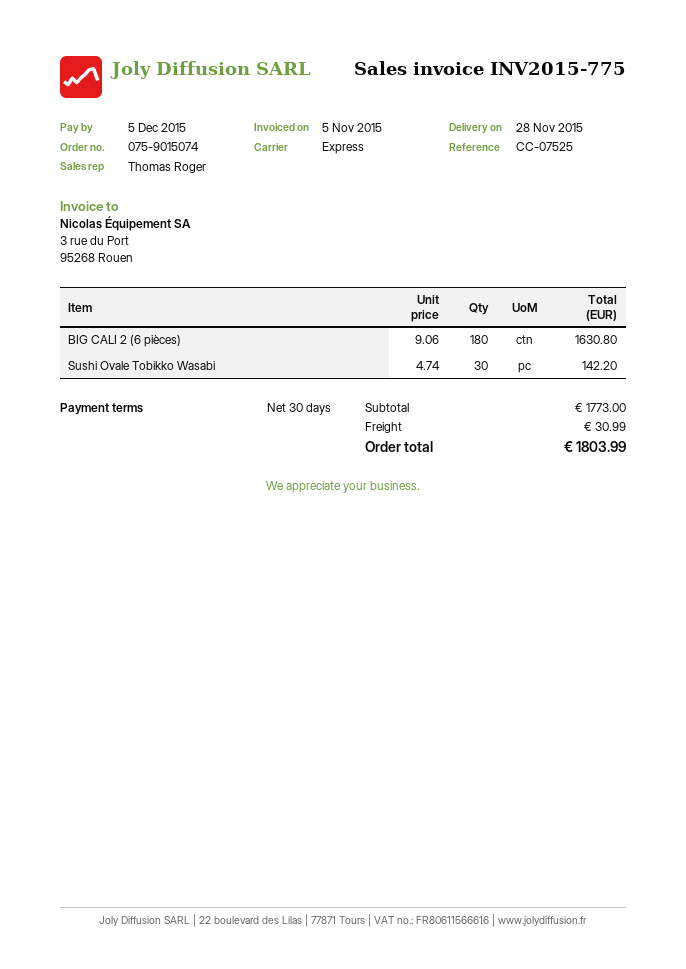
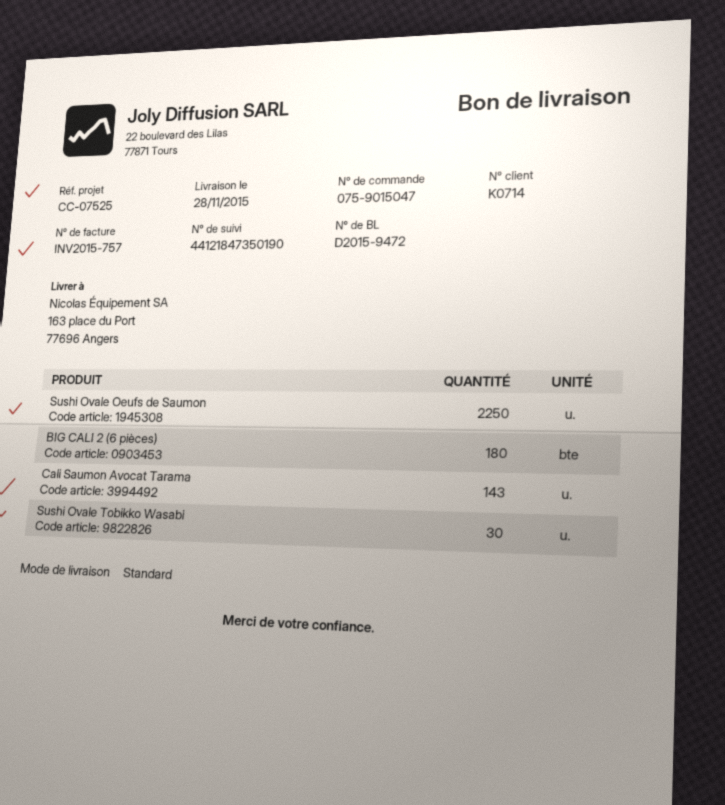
order number: 075-9015074 -> 075-9015047
invoice number: INV2015-775 -> INV2015-757
shipping method: express -> standard
Sushi Ovale Oeufs de Saumon: none -> 2250
Cali Saumon Avocat Tarama: none -> 143

